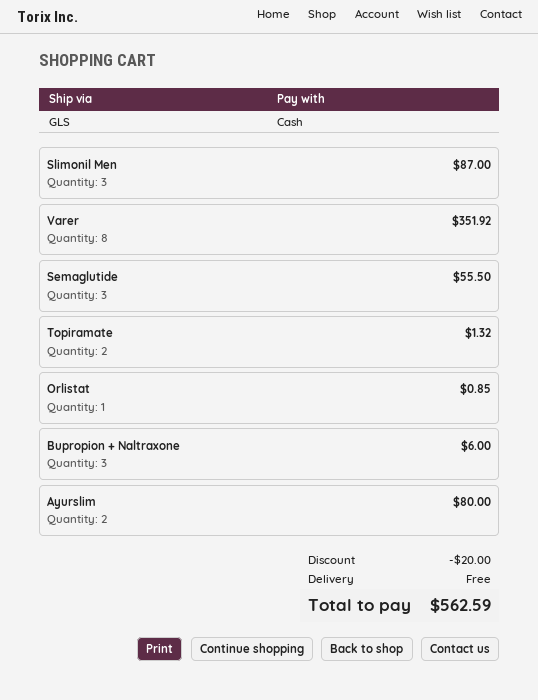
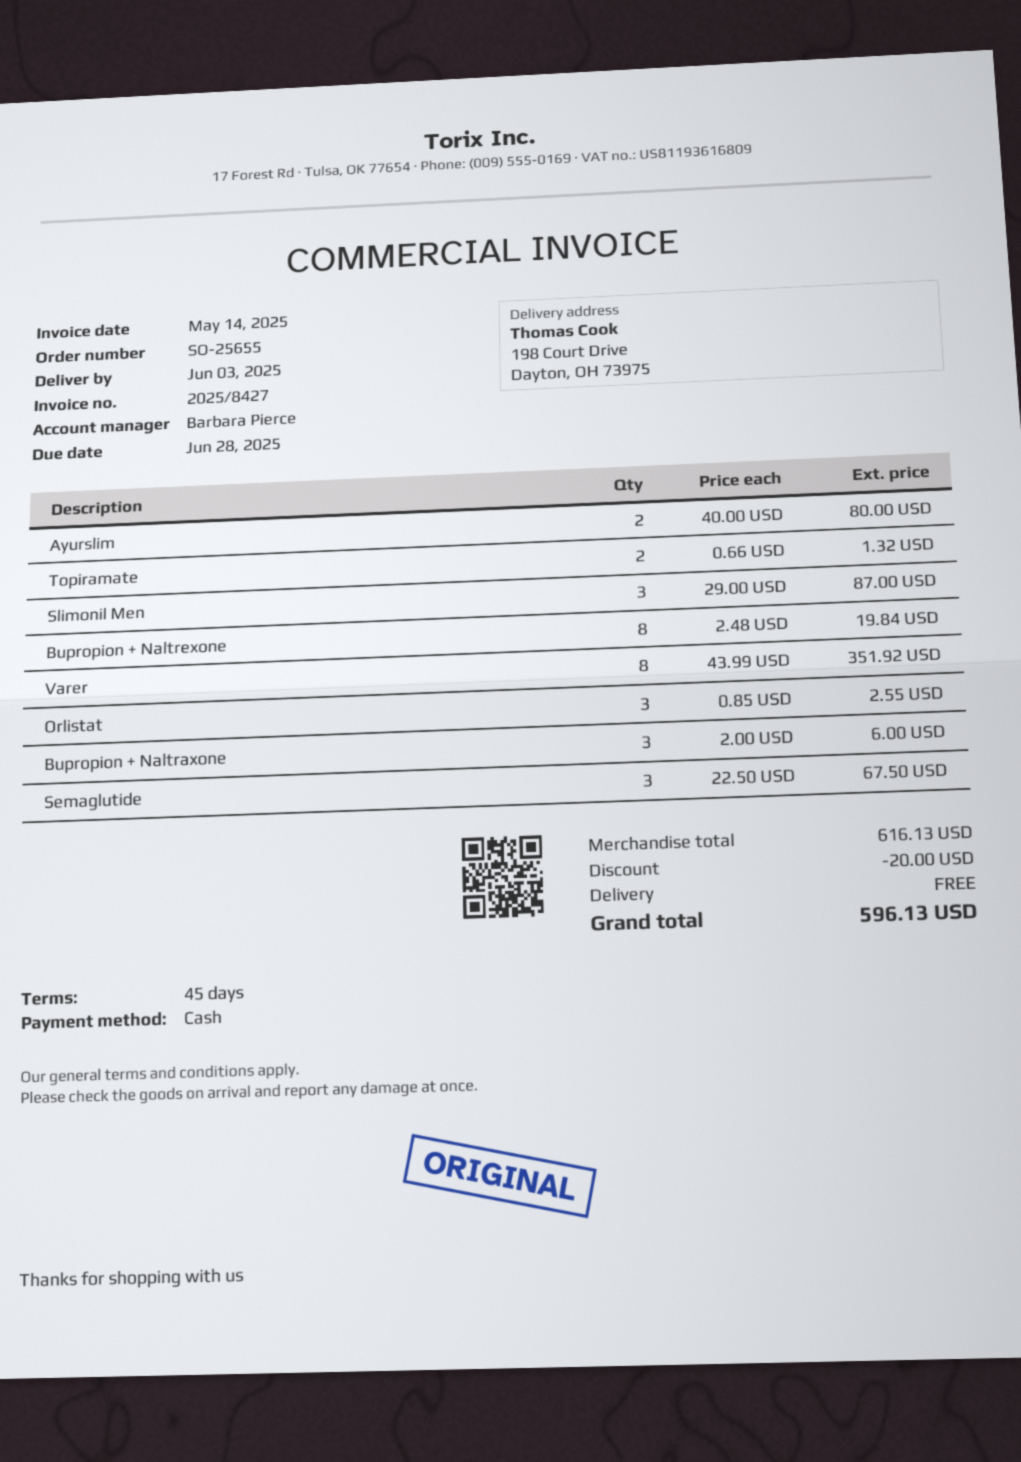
Semaglutide: 3 for 55.50 -> 3 for 67.50
Orlistat: 1 for 0.85 -> 3 for 2.55
Bupropion + Naltrexone: none -> 8 for 19.84
total: 562.59 -> 596.13

